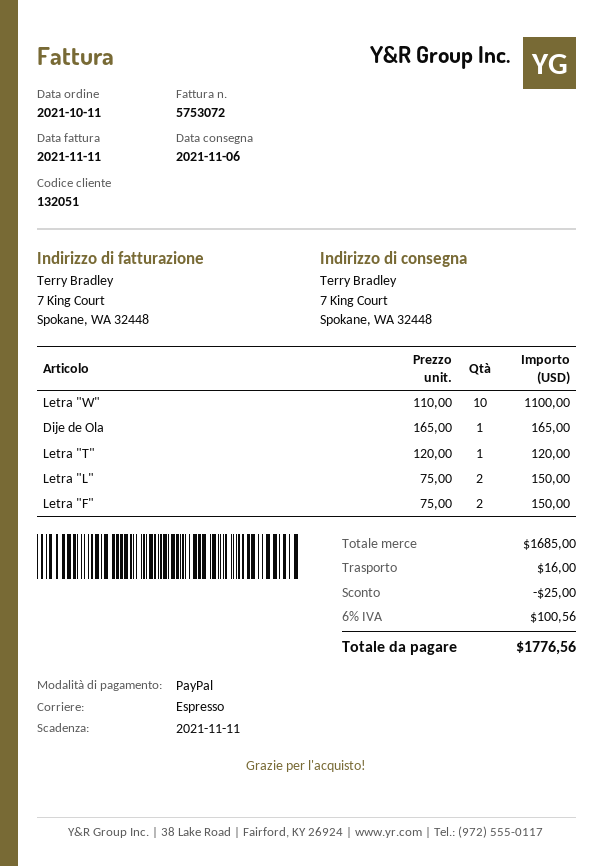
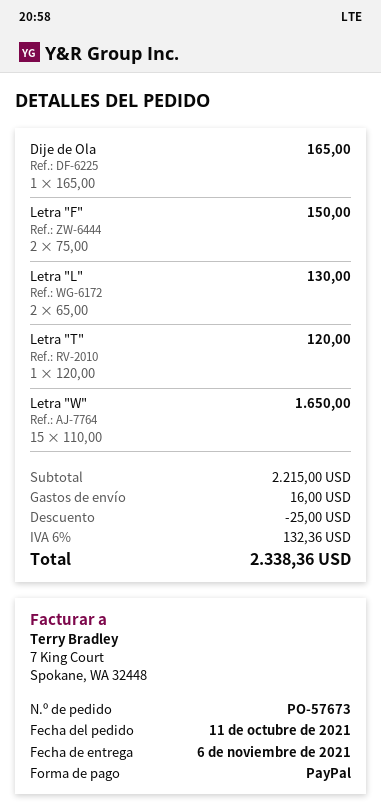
Letra "W": 10 x 110.00 = 1100.00 -> 15 x 110.00 = 1650.00
Letra "L": 2 x 75.00 = 150.00 -> 2 x 65.00 = 130.00
subtotal: 1685.00 -> 2215.00
tax: 6% = 100.56 -> 6% = 132.36
total: 1776.56 -> 2338.36

